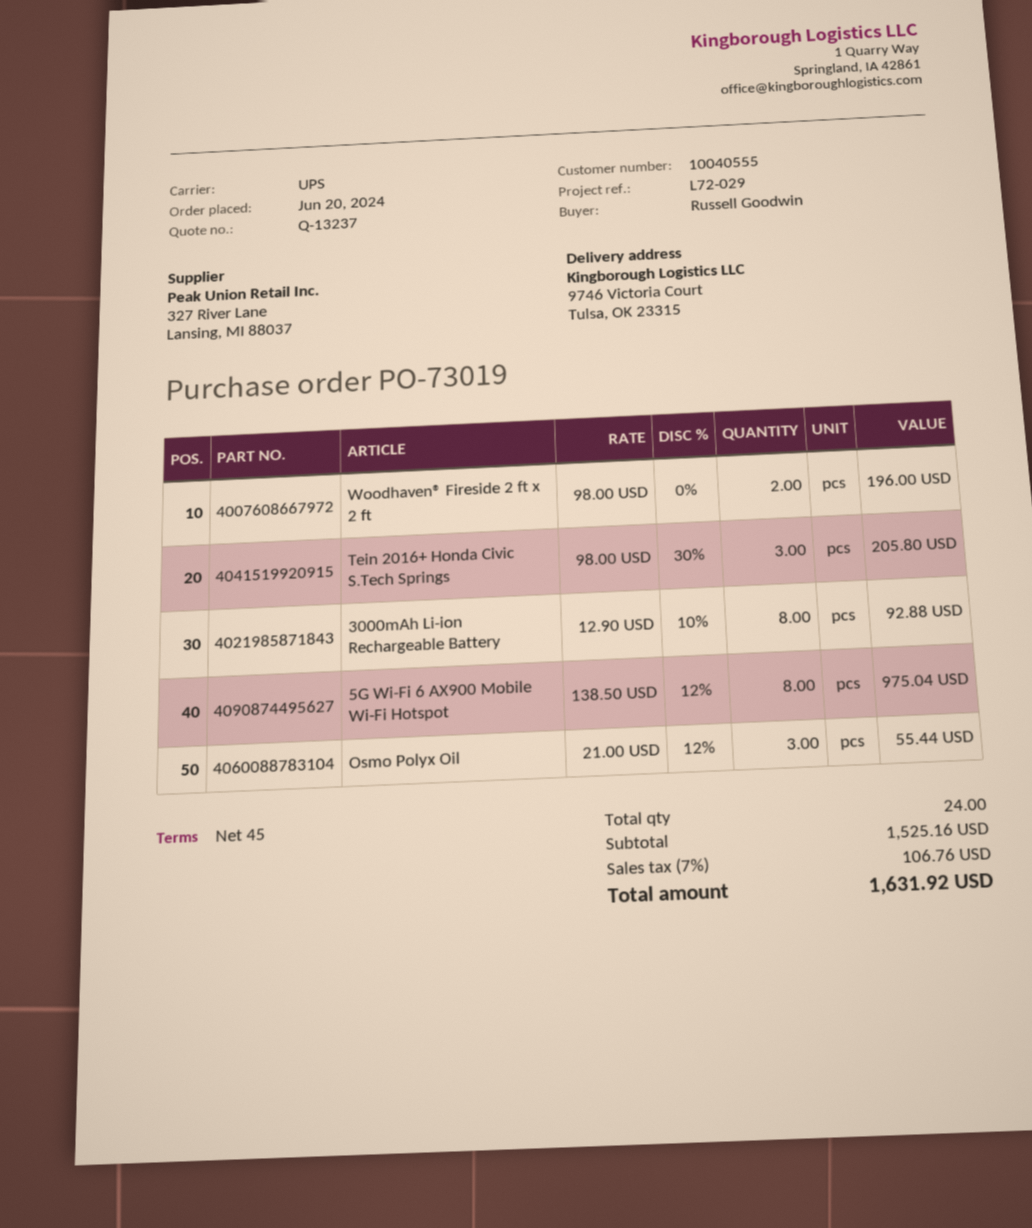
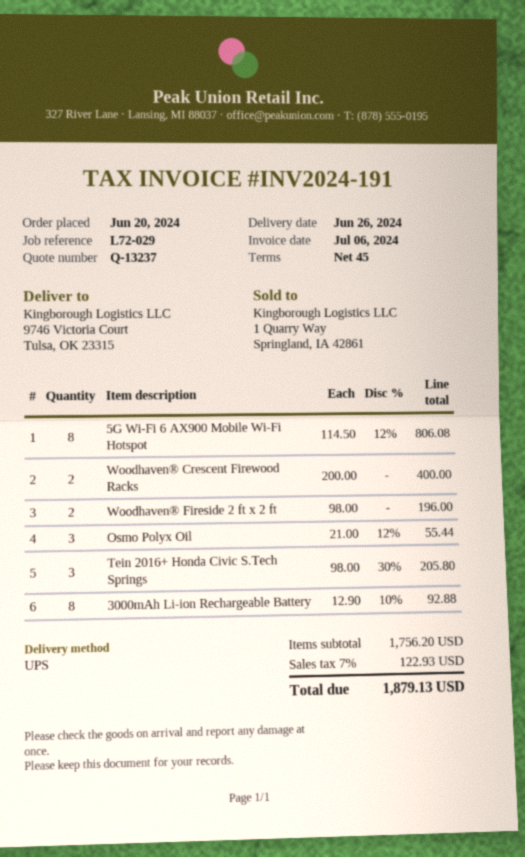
5G Wi-Fi 6 AX900 Mobile Wi-Fi Hotspot: 8 x 138.50 - 12% = 975.04 -> 8 x 114.50 - 12% = 806.08
Woodhaven® Crescent Firewood Racks: none -> 2 x 200.00 = 400.00
subtotal: 1525.16 -> 1756.20
tax: 7% = 106.76 -> 7% = 122.93
total: 1631.92 -> 1879.13

